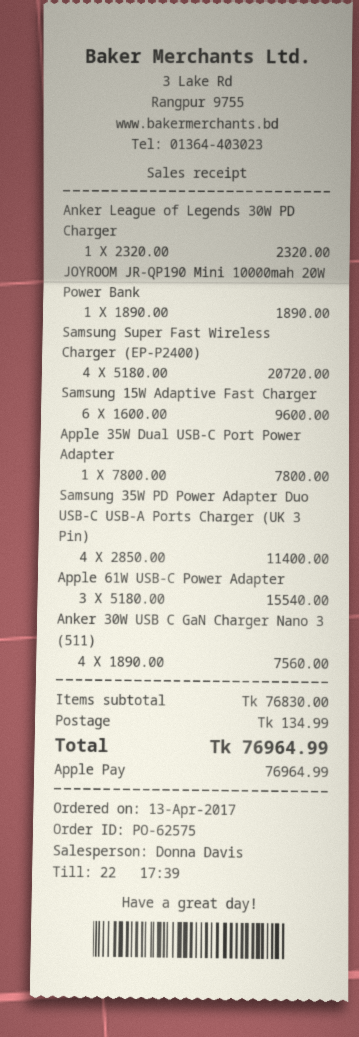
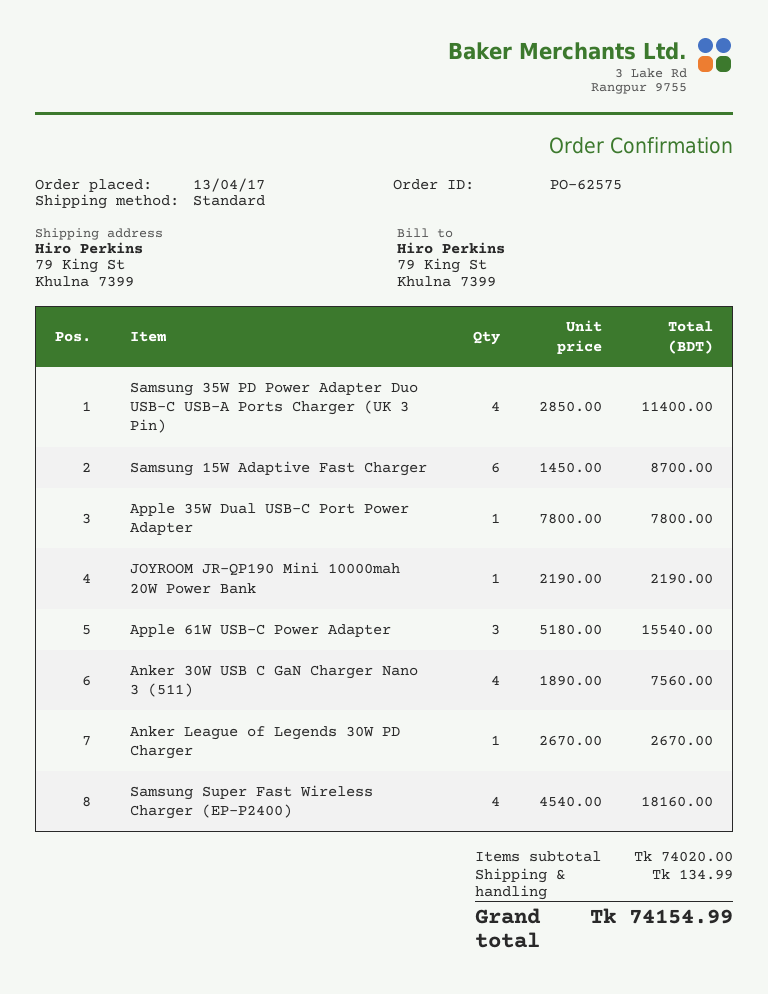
Anker League of Legends 30W PD Charger: 1 x 2320.00 = 2320.00 -> 1 x 2670.00 = 2670.00
JOYROOM JR-QP190 Mini 10000mah 20W Power Bank: 1 x 1890.00 = 1890.00 -> 1 x 2190.00 = 2190.00
Samsung Super Fast Wireless Charger (EP-P2400): 4 x 5180.00 = 20720.00 -> 4 x 4540.00 = 18160.00
Samsung 15W Adaptive Fast Charger: 6 x 1600.00 = 9600.00 -> 6 x 1450.00 = 8700.00
subtotal: 76830.00 -> 74020.00
total: 76964.99 -> 74154.99

